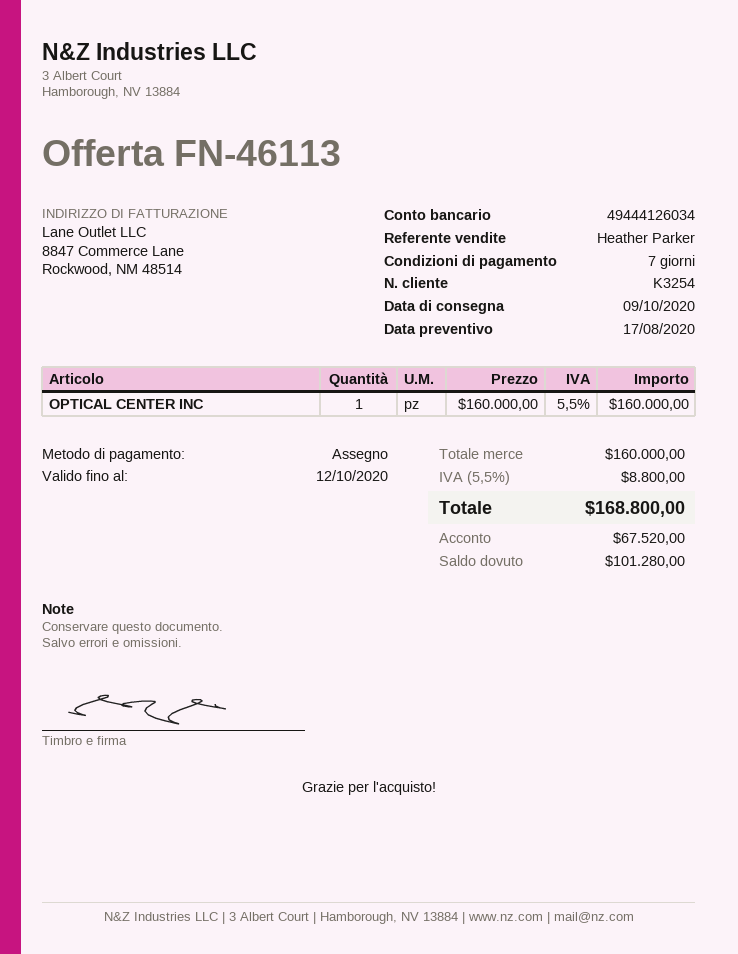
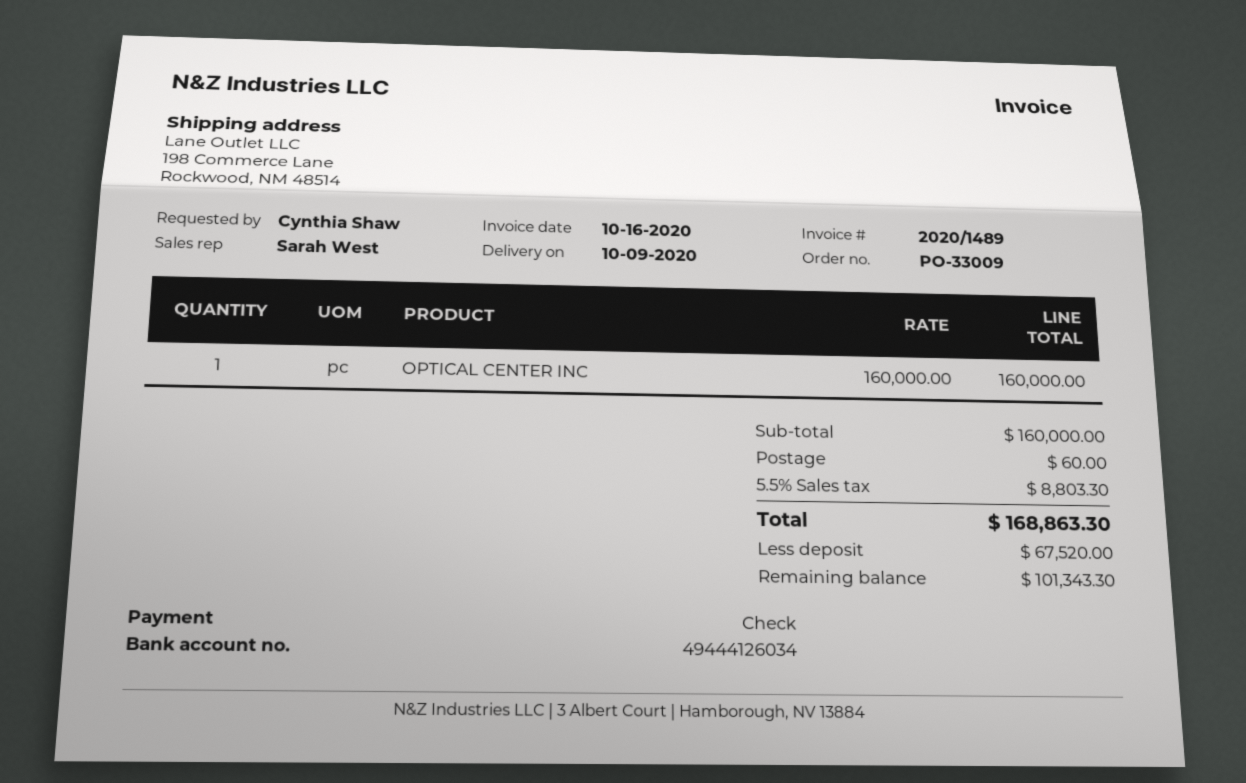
sales rep: Heather Parker -> Sarah West
shipping: none -> 60.00
tax: 5.5% = 8800.00 -> 5.5% = 8803.30
total: 168800.00 -> 168863.30
balance: 101280.00 -> 101343.30

